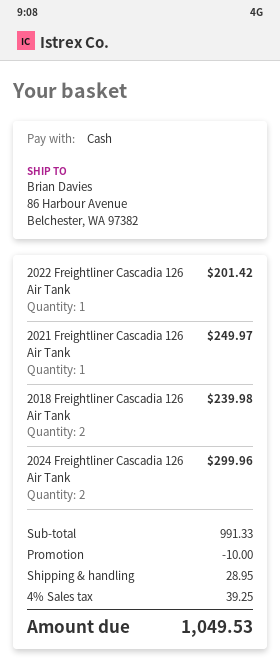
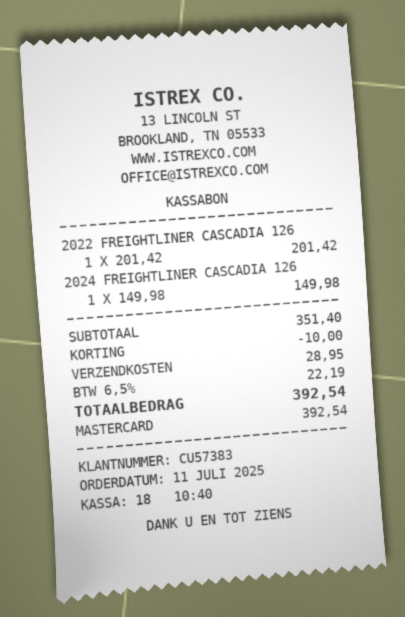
payment method: cash -> Mastercard
2021 Freightliner Cascadia 126 Air Tank: 1 for 249.97 -> none
2018 Freightliner Cascadia 126 Air Tank: 2 for 239.98 -> none
2024 Freightliner Cascadia 126 Air Tank: 2 for 299.96 -> 1 for 149.98
subtotal: 991.33 -> 351.40
tax: 4% = 39.25 -> 6.5% = 22.19
total: 1049.53 -> 392.54

